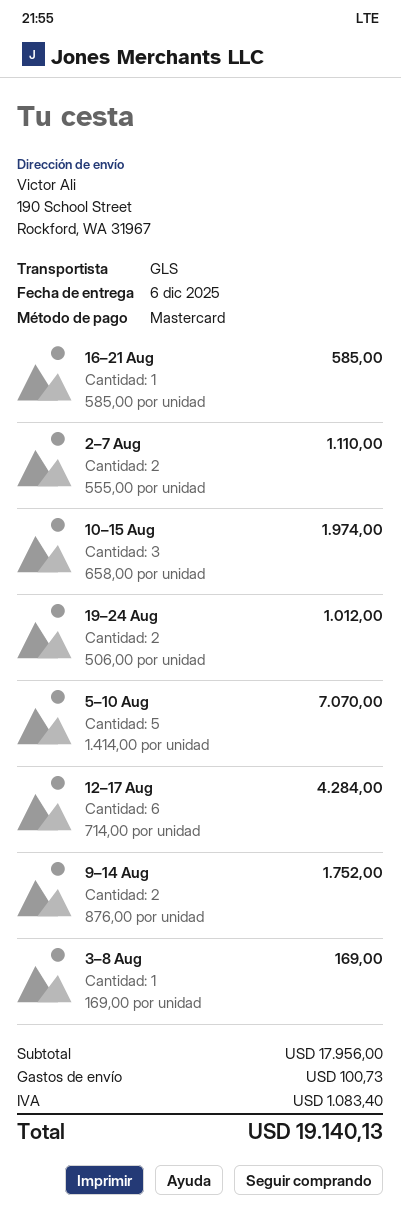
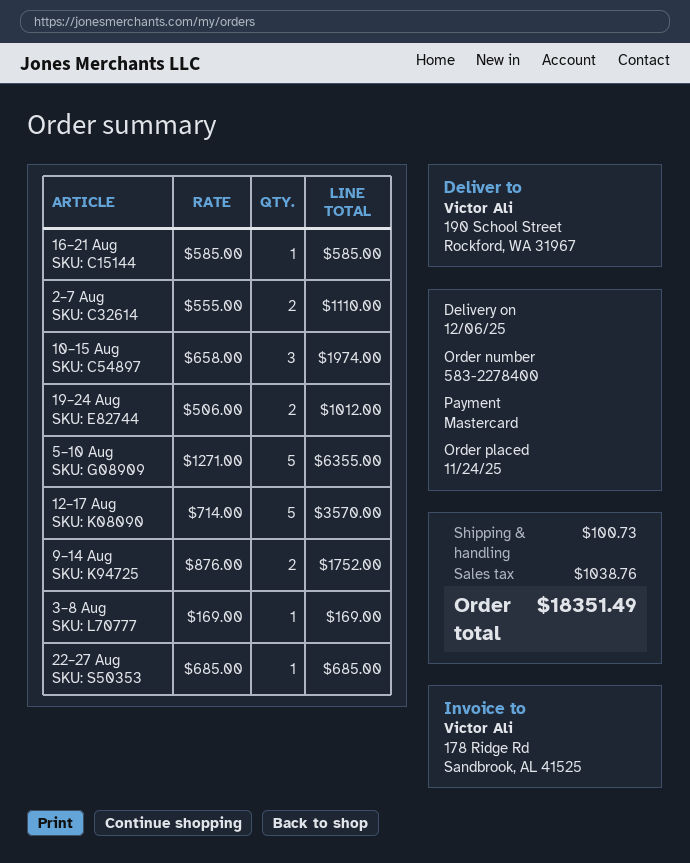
5–10 Aug: 5 x 1414.00 = 7070.00 -> 5 x 1271.00 = 6355.00
12–17 Aug: 6 x 714.00 = 4284.00 -> 5 x 714.00 = 3570.00
22–27 Aug: none -> 1 x 685.00 = 685.00
tax: 1083.40 -> 1038.76
total: 19140.13 -> 18351.49

